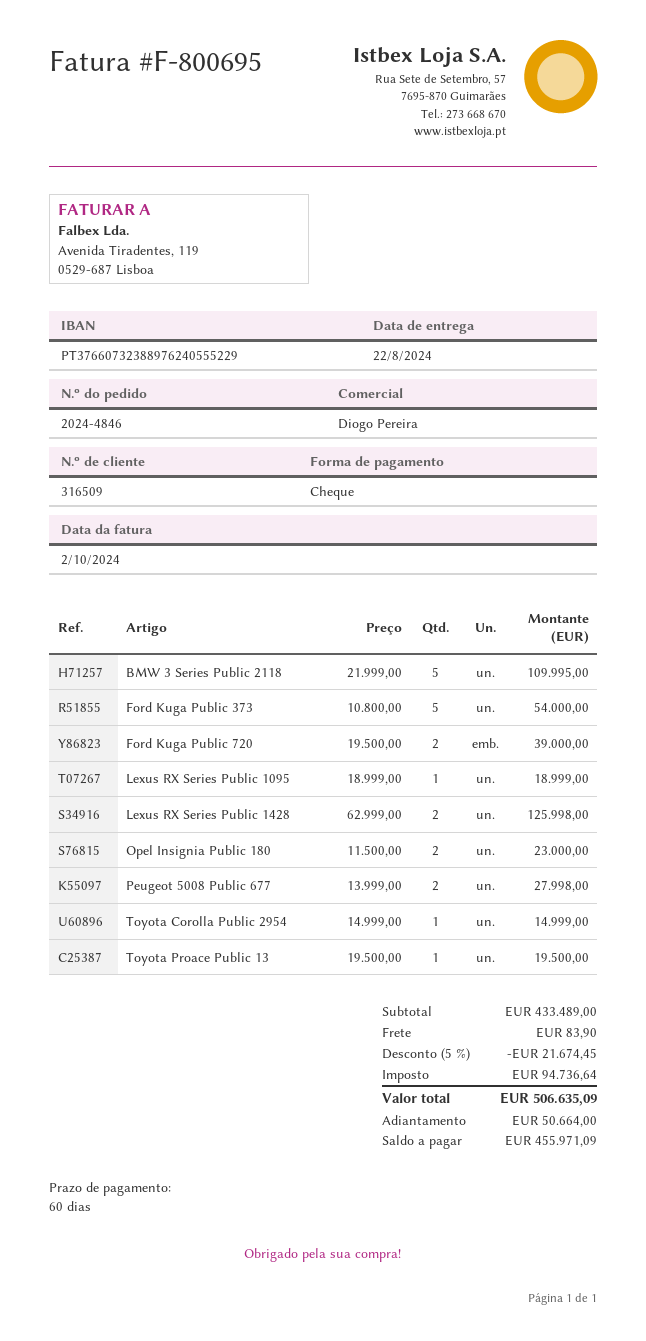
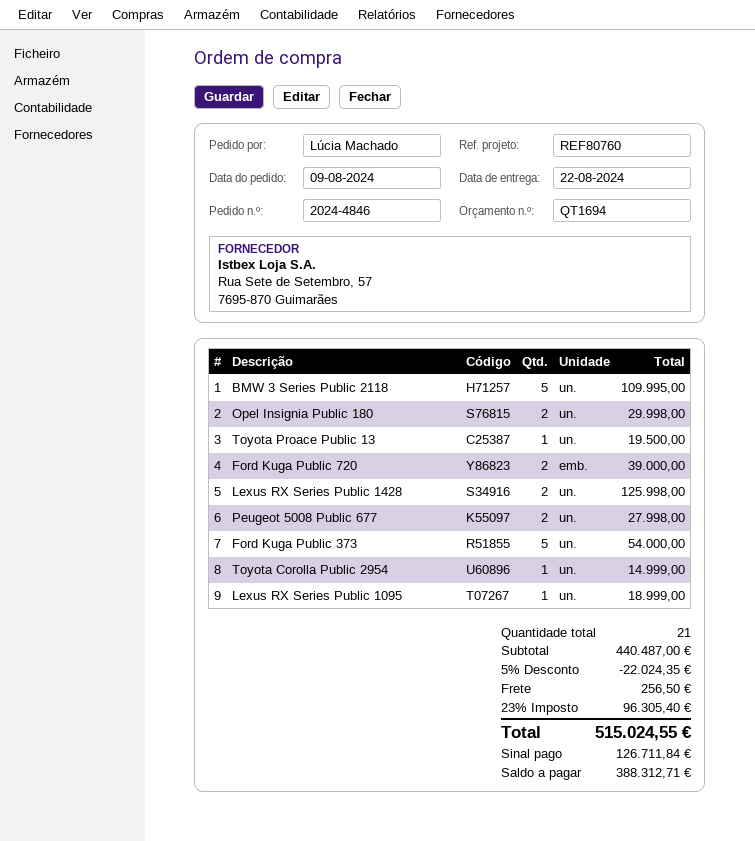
Opel Insignia Public 180: 2 for 23000.00 -> 2 for 29998.00
subtotal: 433489.00 -> 440487.00
discount: 5% = 21674.45 -> 5% = 22024.35
shipping: 83.90 -> 256.50
tax: 94736.64 -> 96305.40
total: 506635.09 -> 515024.55
deposit: 50664.00 -> 126711.84
balance: 455971.09 -> 388312.71

